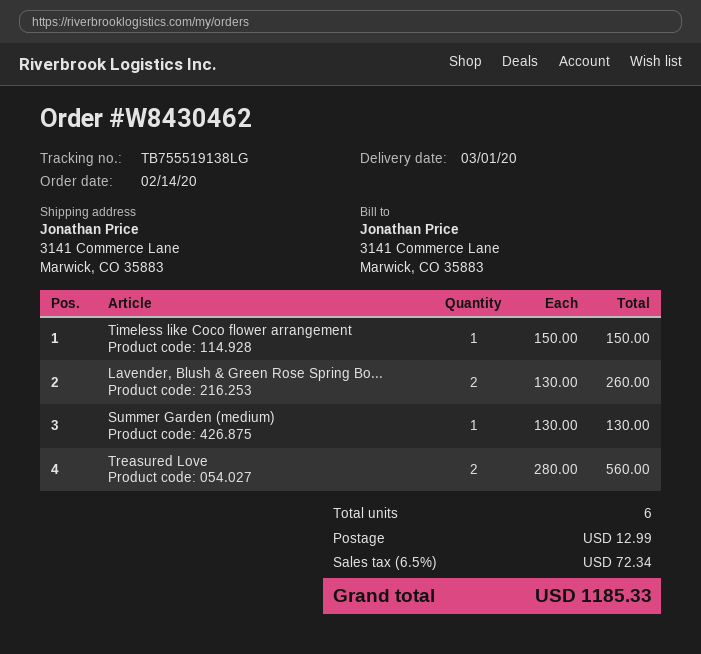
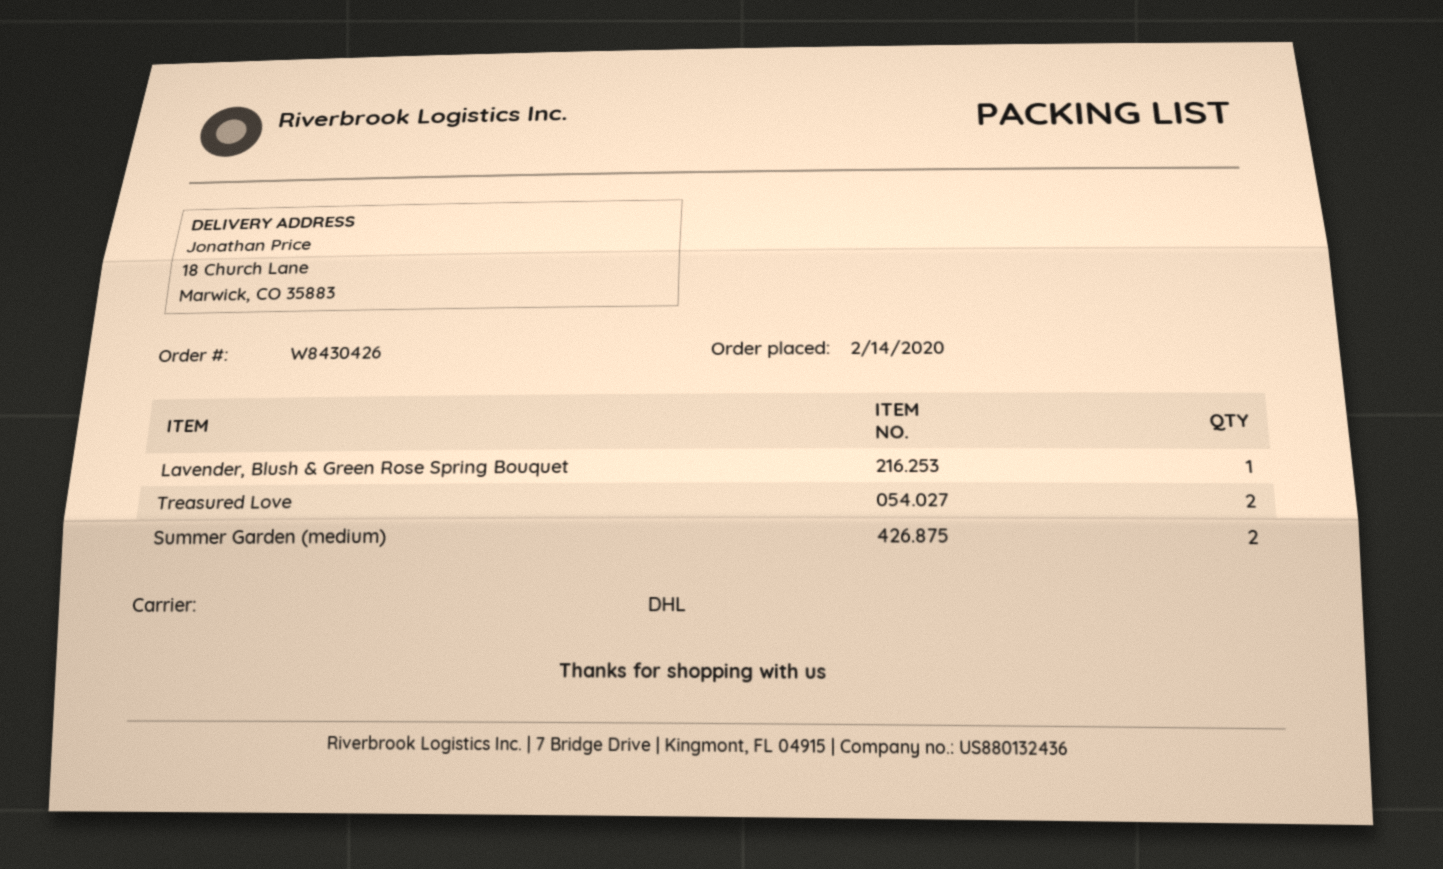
order number: W8430462 -> W8430426
ship to: 3141 Commerce Lane, Marwick, CO 35883 -> 18 Church Lane, Marwick, CO 35883
Timeless like Coco flower arrangement: 1 -> none
Lavender, Blush & Green Rose Spring Bo...: 2 -> 1
Summer Garden (medium): 1 -> 2

